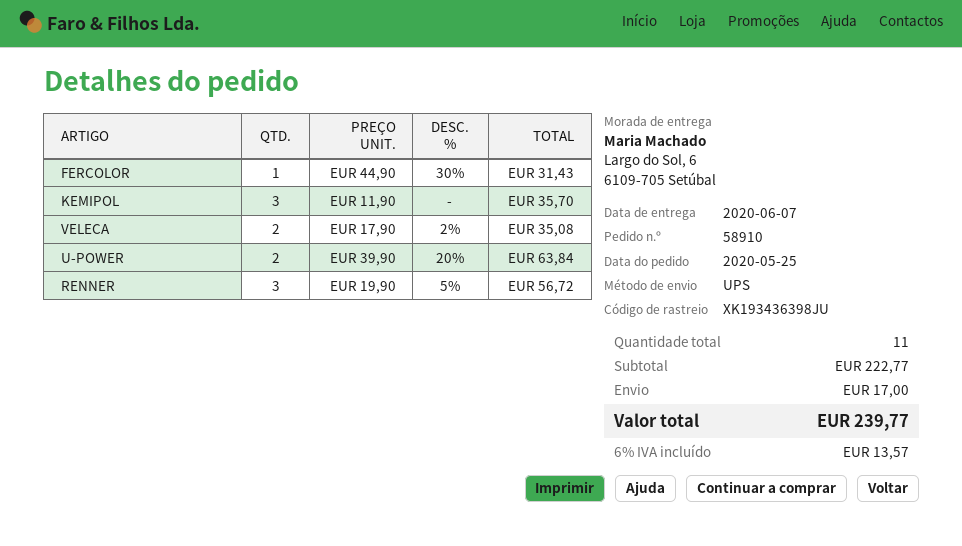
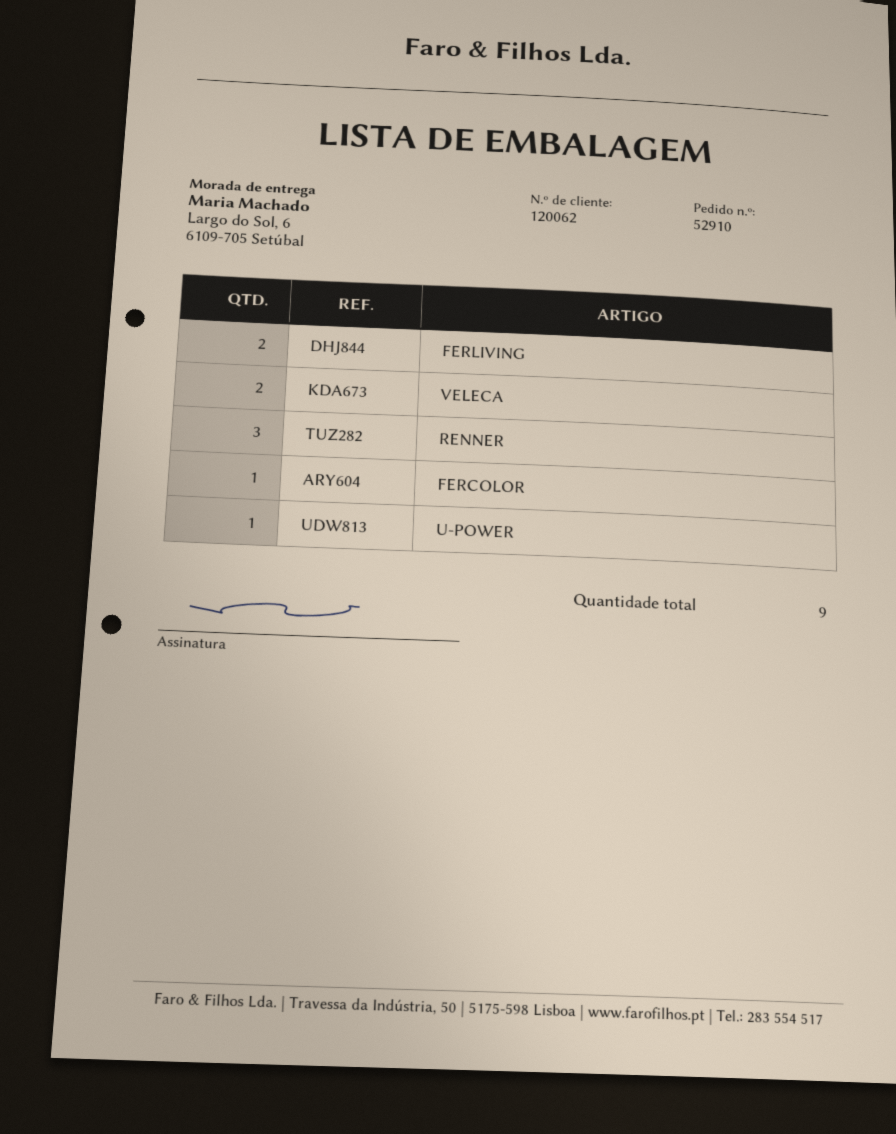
order number: 58910 -> 52910
KEMIPOL: 3 -> none
U-POWER: 2 -> 1
FERLIVING: none -> 2
total quantity: 11 -> 9

